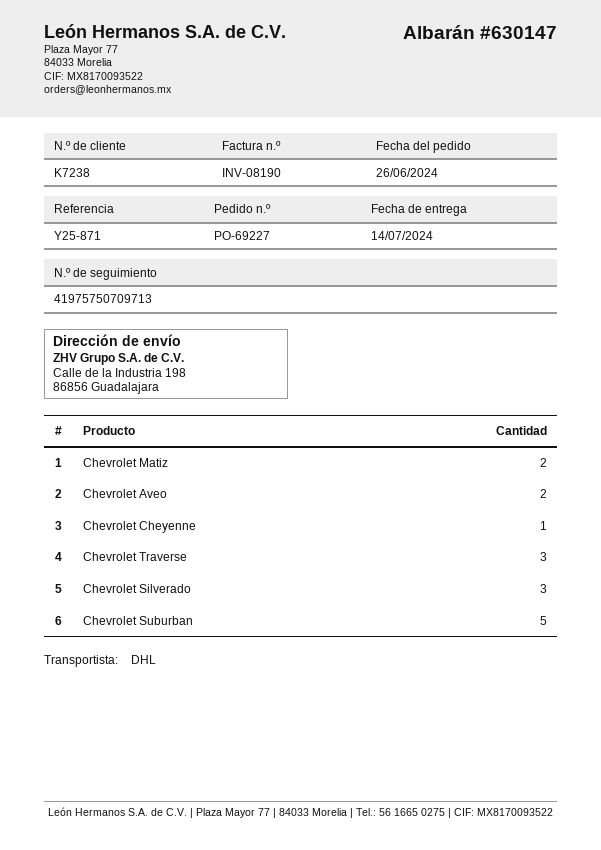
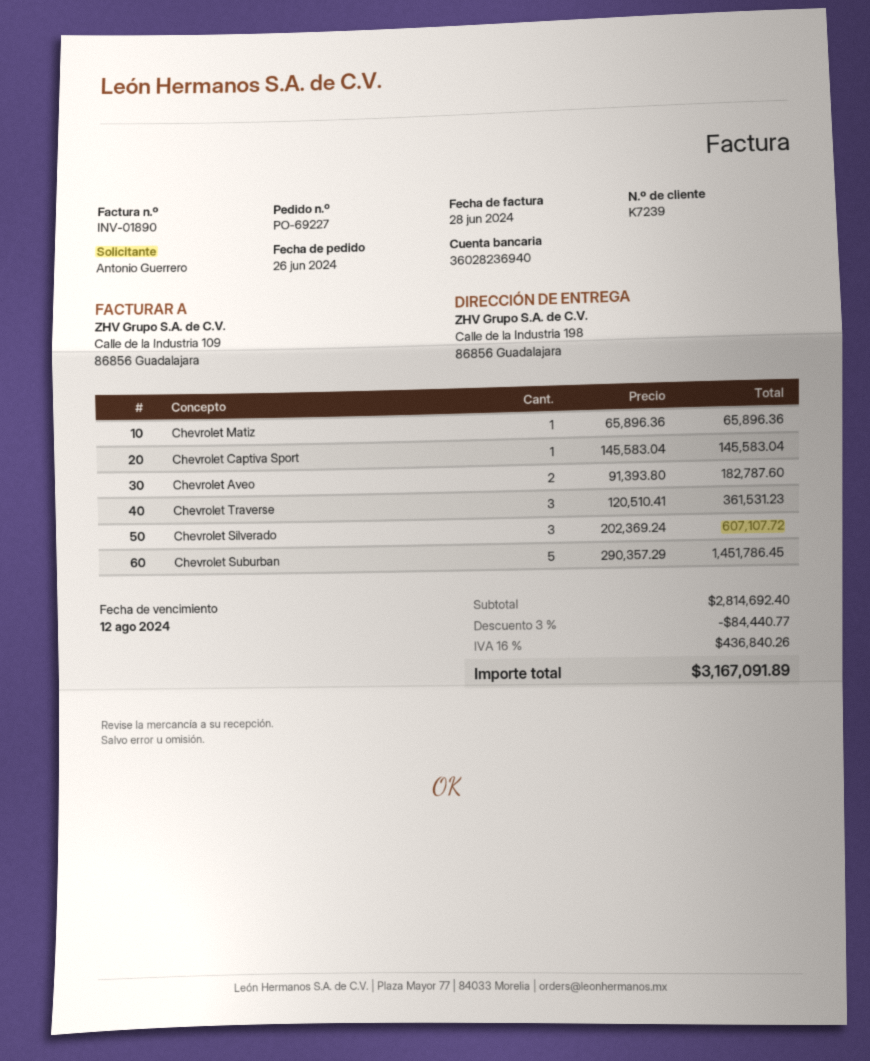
invoice number: INV-08190 -> INV-01890
customer number: K7238 -> K7239
Chevrolet Matiz: 2 -> 1
Chevrolet Cheyenne: 1 -> none
Chevrolet Captiva Sport: none -> 1

